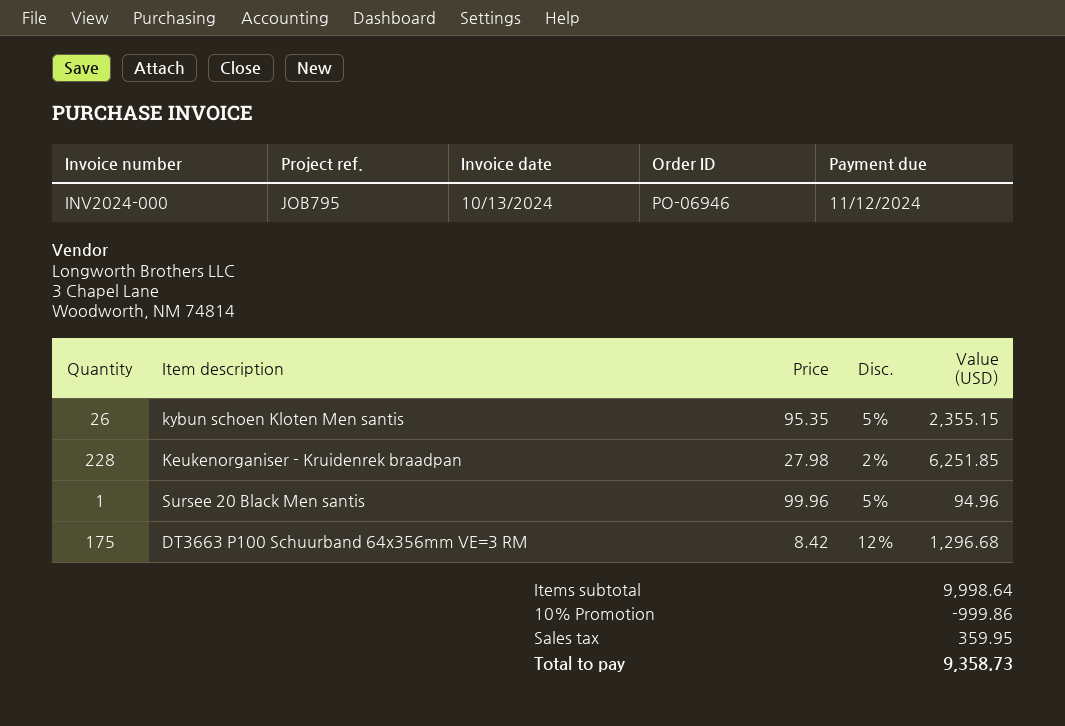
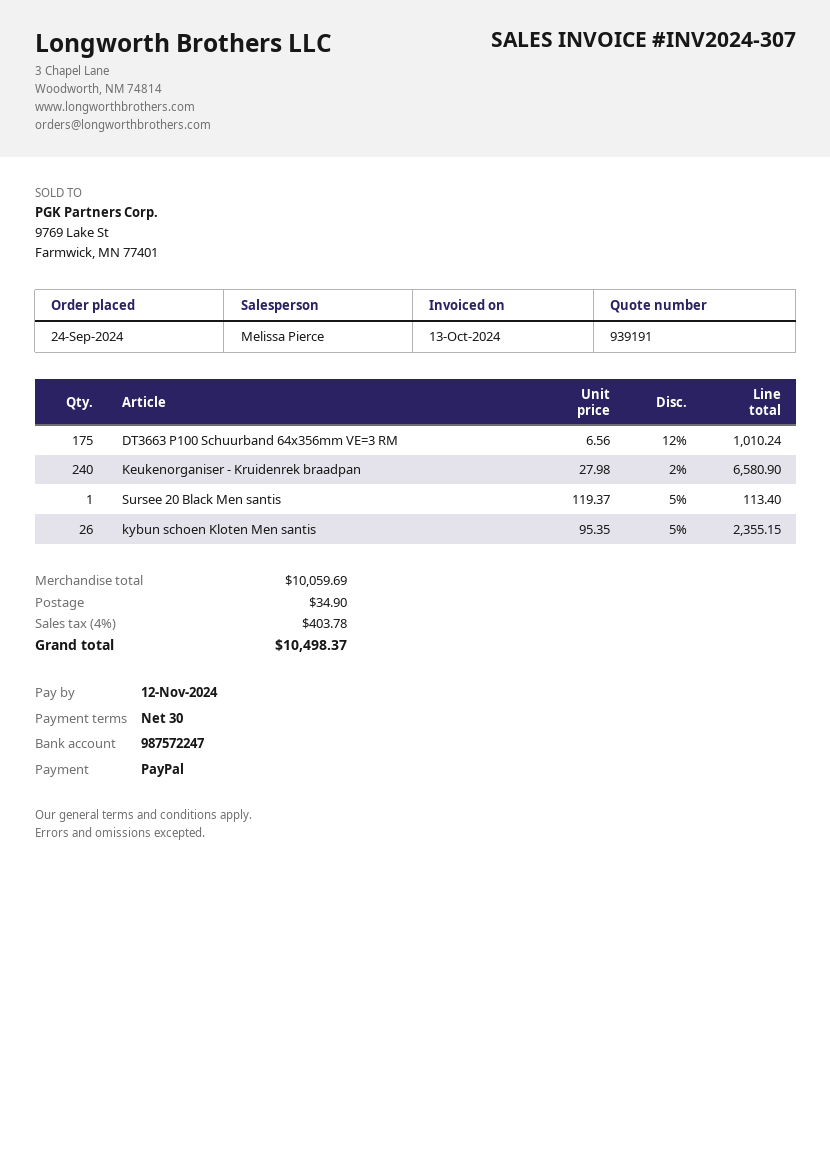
invoice number: INV2024-000 -> INV2024-307
Keukenorganiser - Kruidenrek braadpan: 228 x 27.98 - 2% = 6251.85 -> 240 x 27.98 - 2% = 6580.90
Sursee 20 Black Men santis: 1 x 99.96 - 5% = 94.96 -> 1 x 119.37 - 5% = 113.40
DT3663 P100 Schuurband 64x356mm VE=3 RM: 175 x 8.42 - 12% = 1296.68 -> 175 x 6.56 - 12% = 1010.24
subtotal: 9998.64 -> 10059.69
discount: 10% = 999.86 -> none
shipping: none -> 34.90
tax: 359.95 -> 403.78
total: 9358.73 -> 10498.37

